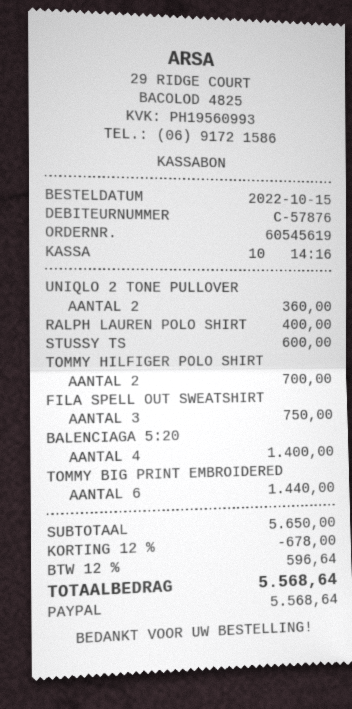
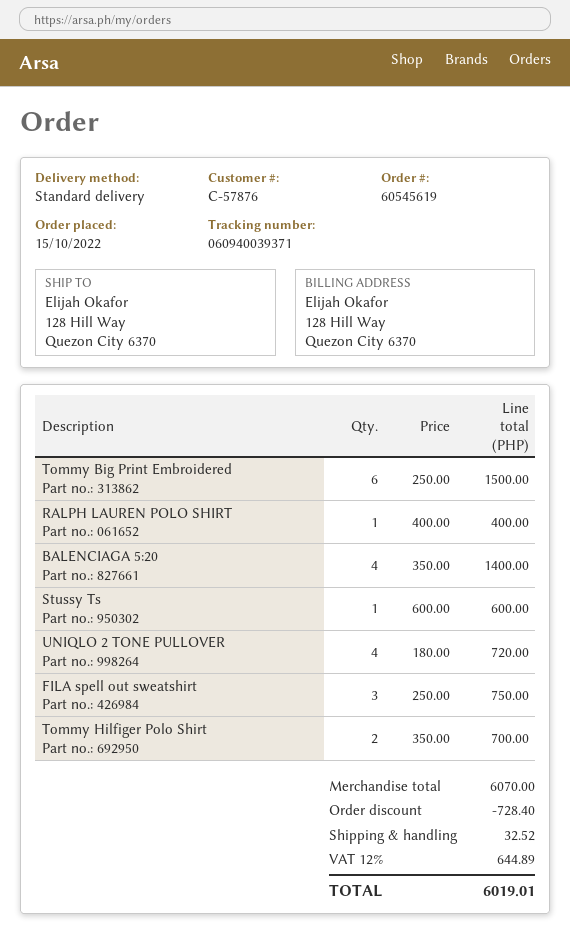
UNIQLO 2 TONE PULLOVER: 2 for 360.00 -> 4 for 720.00
TOMMY BIG PRINT EMBROIDERED: 6 for 1440.00 -> 6 for 1500.00
subtotal: 5650.00 -> 6070.00
discount: 678.00 -> 728.40
shipping: none -> 32.52
tax: 12% = 596.64 -> 12% = 644.89
total: 5568.64 -> 6019.01

